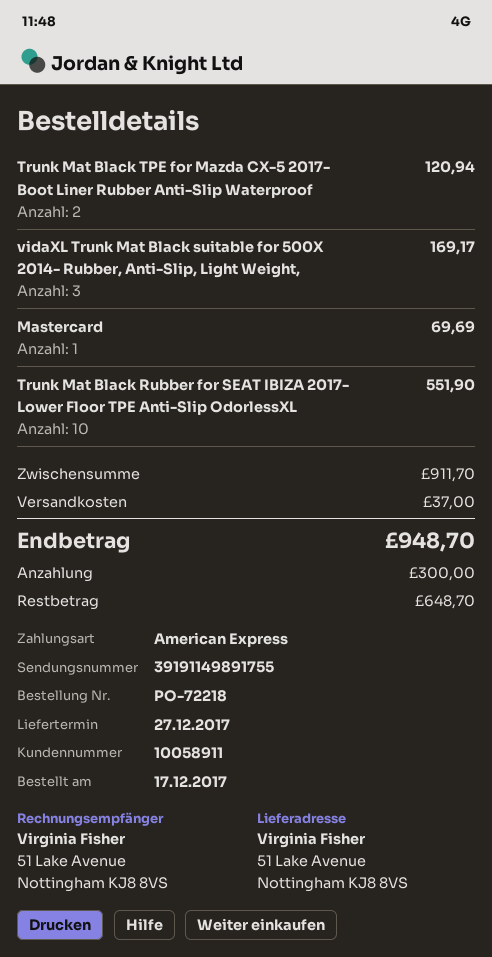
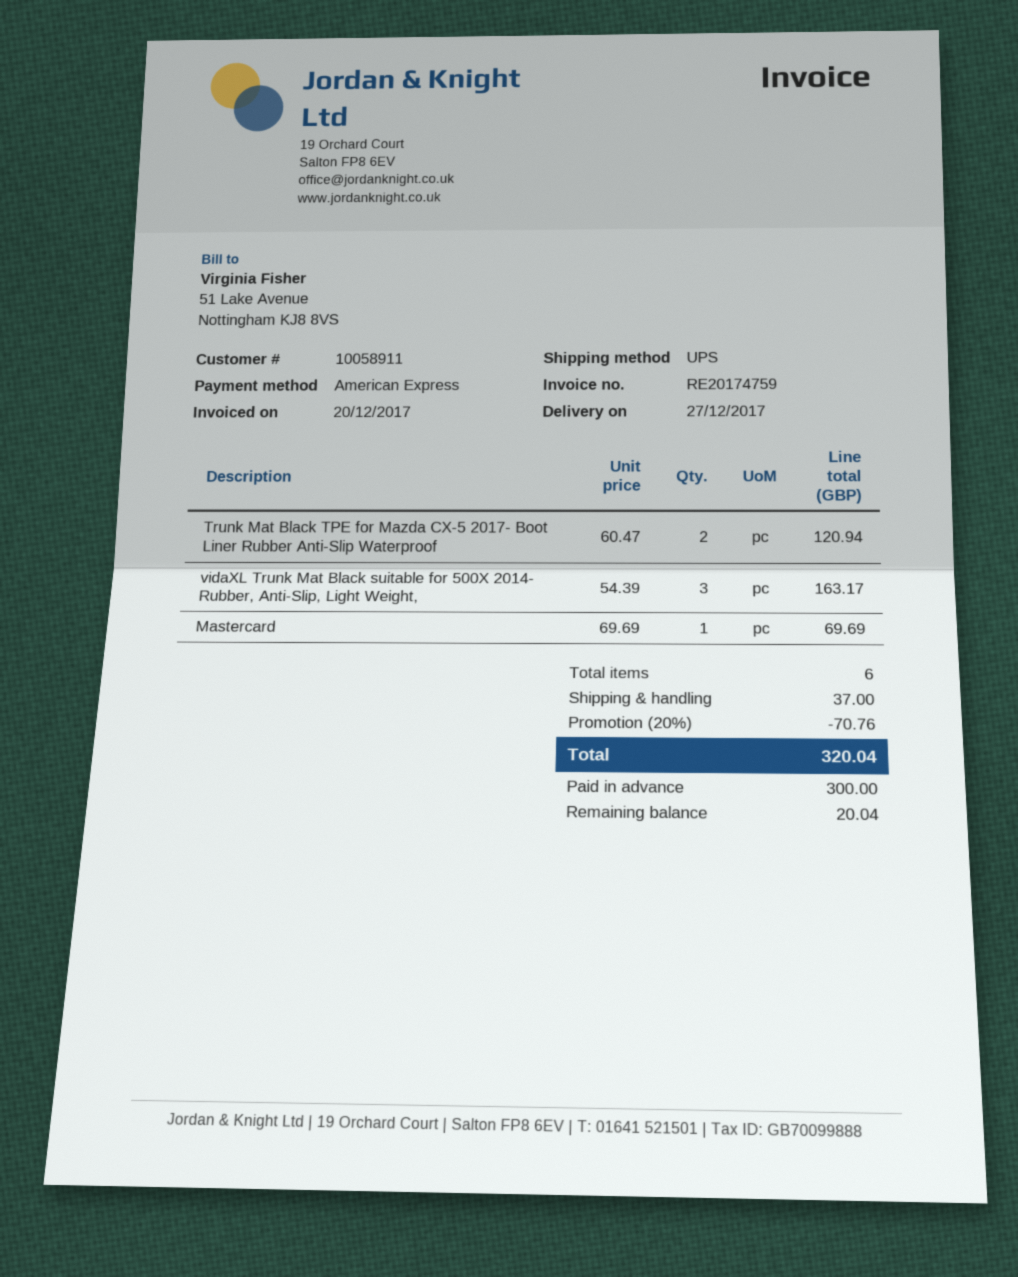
vidaXL Trunk Mat Black suitable for 500X 2014- Rubber, Anti-Slip, Light Weight,: 3 for 169.17 -> 3 for 163.17
Trunk Mat Black Rubber for SEAT IBIZA 2017- Lower Floor TPE Anti-Slip OdorlessXL: 10 for 551.90 -> none
discount: none -> 20% = 70.76
total: 948.70 -> 320.04
balance: 648.70 -> 20.04

